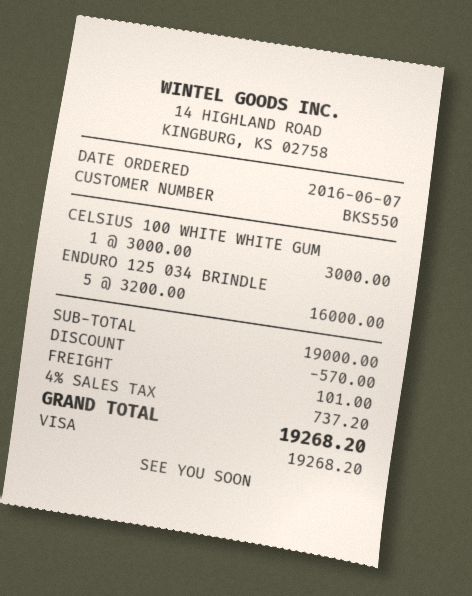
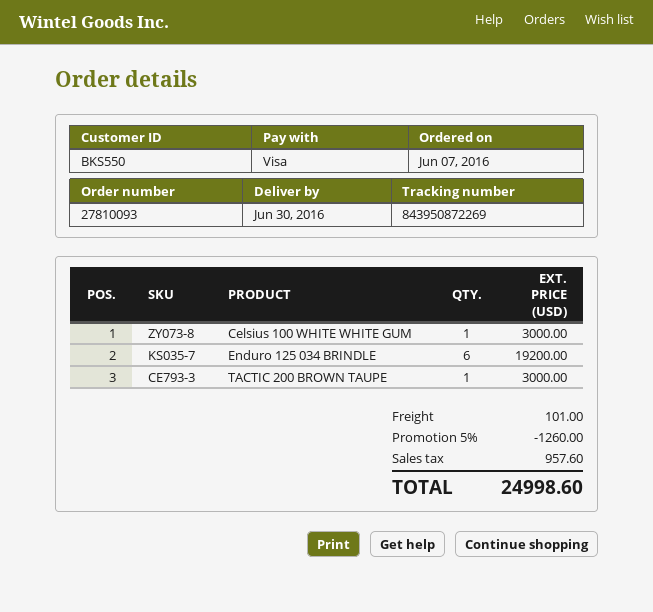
ENDURO 125 034 BRINDLE: 5 for 16000.00 -> 6 for 19200.00
TACTIC 200 BROWN TAUPE: none -> 1 for 3000.00
discount: 570.00 -> 1260.00
tax: 737.20 -> 957.60
total: 19268.20 -> 24998.60

